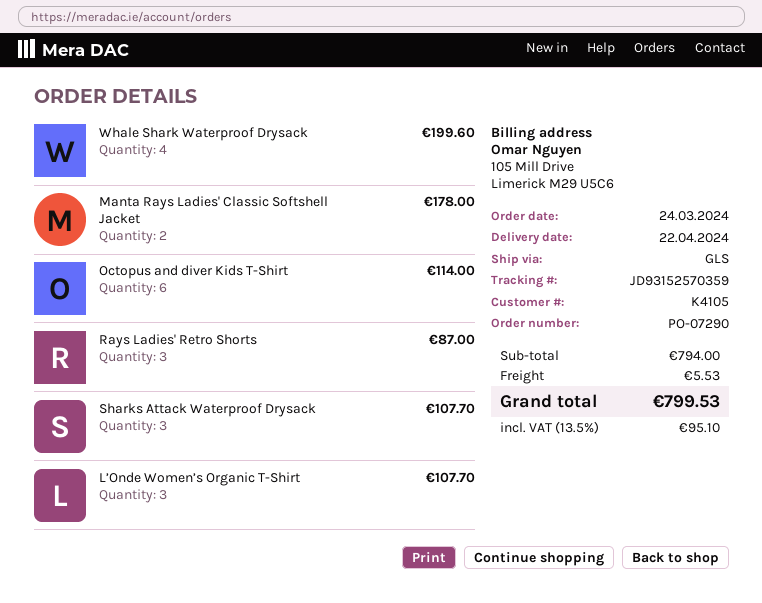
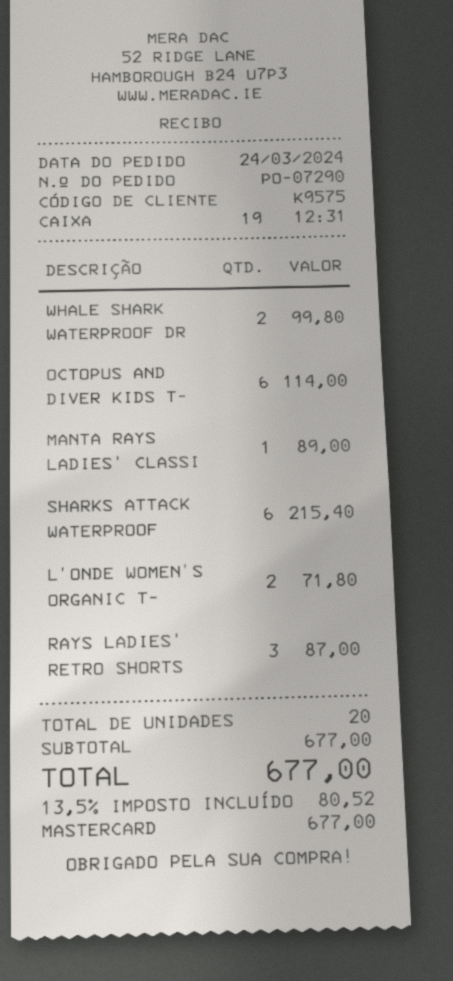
customer number: K4105 -> K9575
Whale Shark Waterproof Drysack: 4 for 199.60 -> 2 for 99.80
Manta Rays Ladies' Classic Softshell Jacket: 2 for 178.00 -> 1 for 89.00
Sharks Attack Waterproof Drysack: 3 for 107.70 -> 6 for 215.40
L’Onde Women’s Organic T-Shirt: 3 for 107.70 -> 2 for 71.80
subtotal: 794.00 -> 677.00
shipping: 5.53 -> none
tax: 13.5% = 95.10 -> 13.5% = 80.52
total: 799.53 -> 677.00

